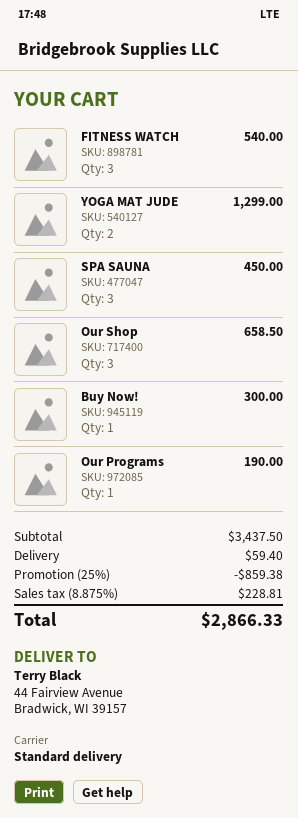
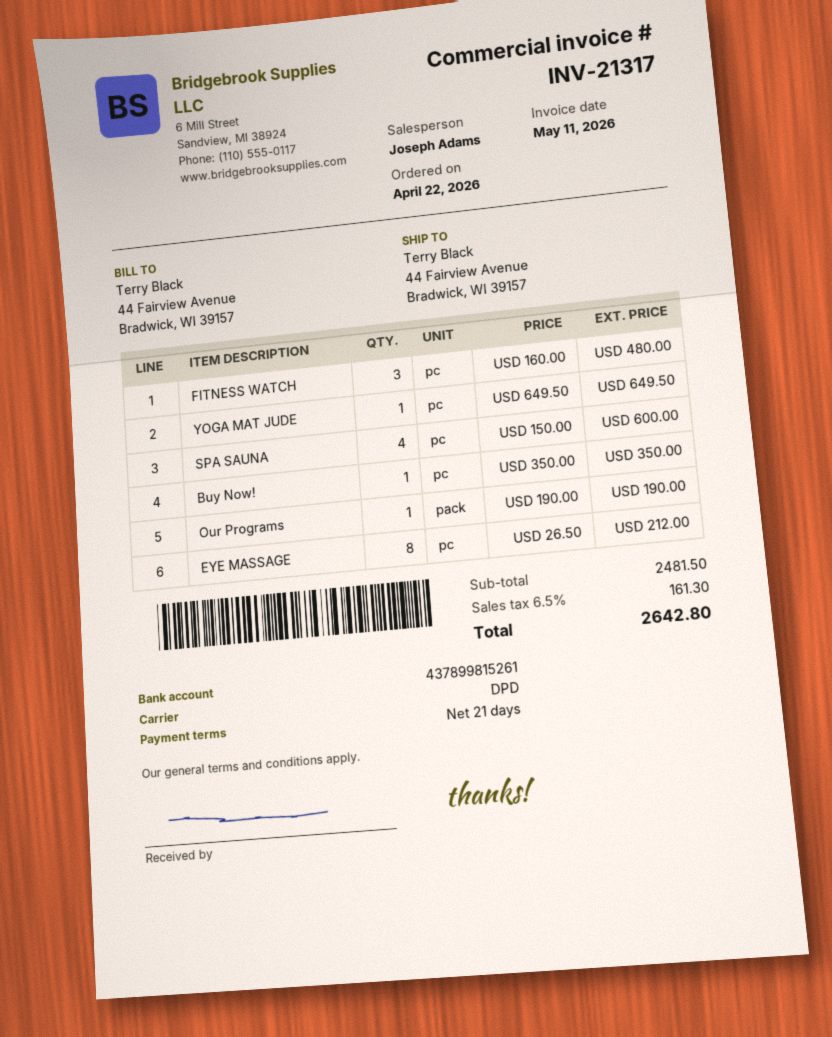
shipping method: standard -> DPD
FITNESS WATCH: 3 for 540.00 -> 3 for 480.00
YOGA MAT JUDE: 2 for 1299.00 -> 1 for 649.50
SPA SAUNA: 3 for 450.00 -> 4 for 600.00
Our Shop: 3 for 658.50 -> none
Buy Now!: 1 for 300.00 -> 1 for 350.00
EYE MASSAGE: none -> 8 for 212.00
subtotal: 3437.50 -> 2481.50
discount: 25% = 859.38 -> none
shipping: 59.40 -> none
tax: 8.875% = 228.81 -> 6.5% = 161.30
total: 2866.33 -> 2642.80

